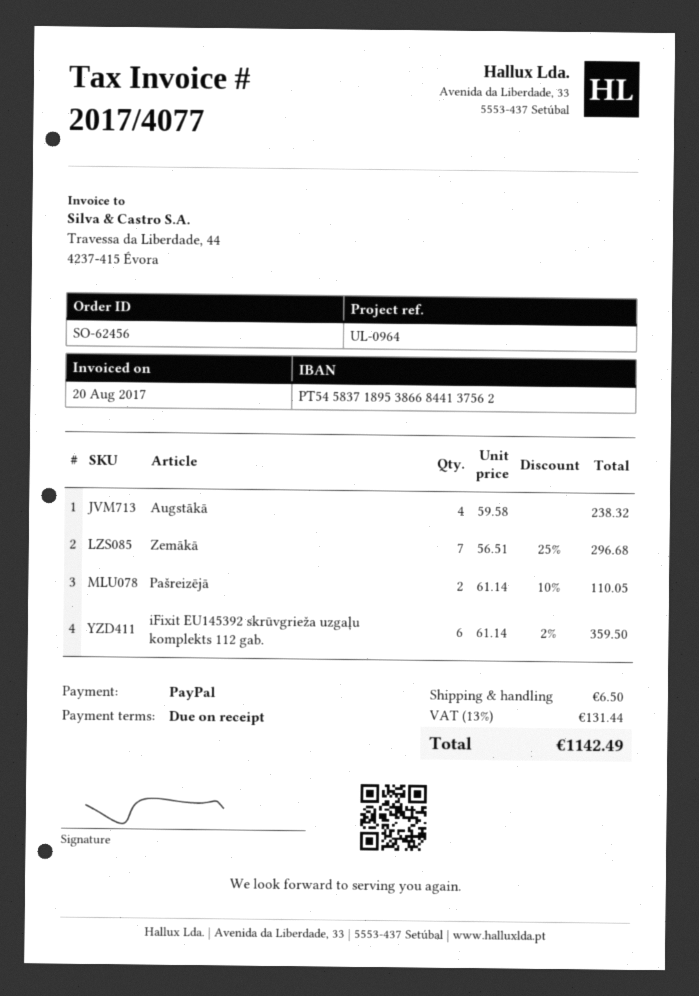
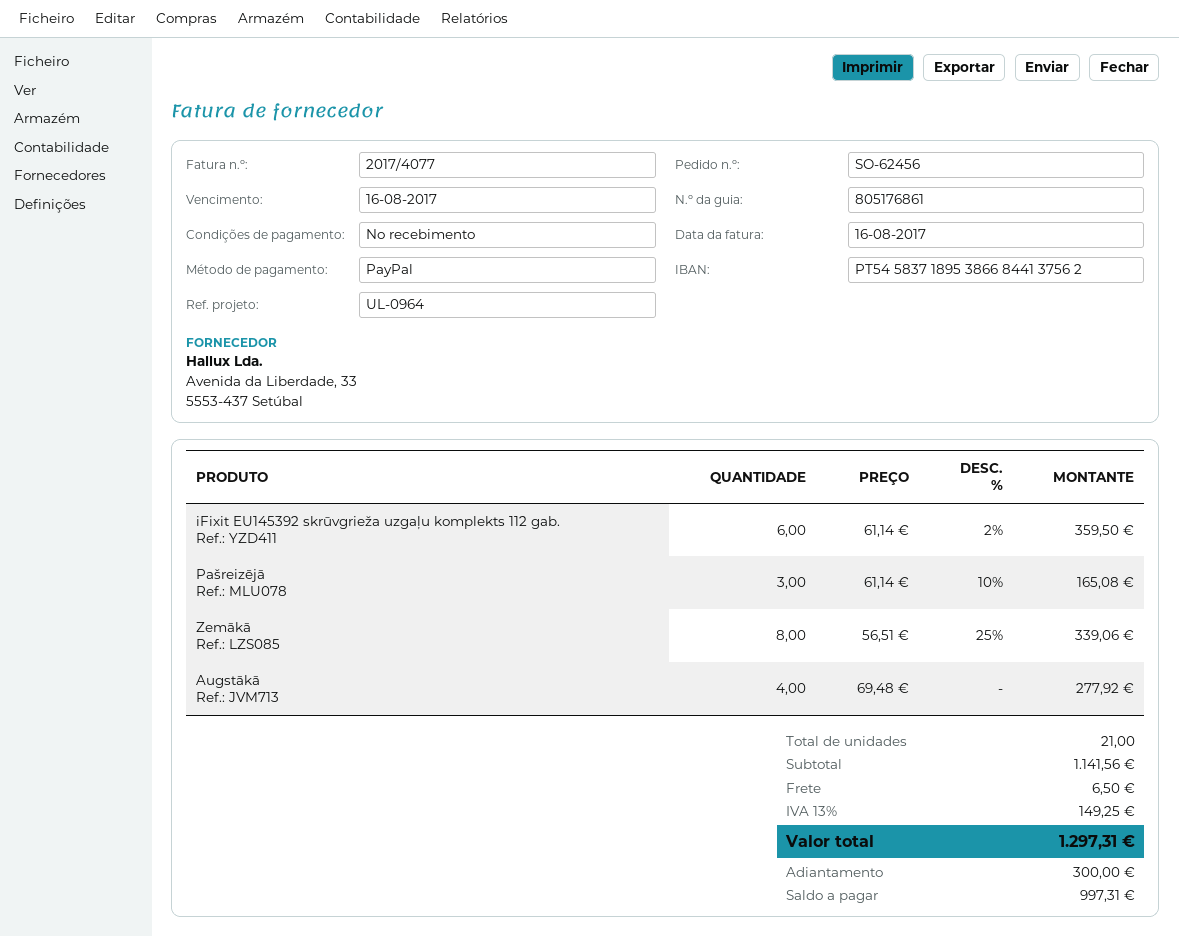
invoice date: 2017-08-20 -> 2017-08-16
Augstākā: 4 x 59.58 = 238.32 -> 4 x 69.48 = 277.92
Zemākā: 7 x 56.51 - 25% = 296.68 -> 8 x 56.51 - 25% = 339.06
Pašreizējā: 2 x 61.14 - 10% = 110.05 -> 3 x 61.14 - 10% = 165.08
tax: 13% = 131.44 -> 13% = 149.25
total: 1142.49 -> 1297.31

